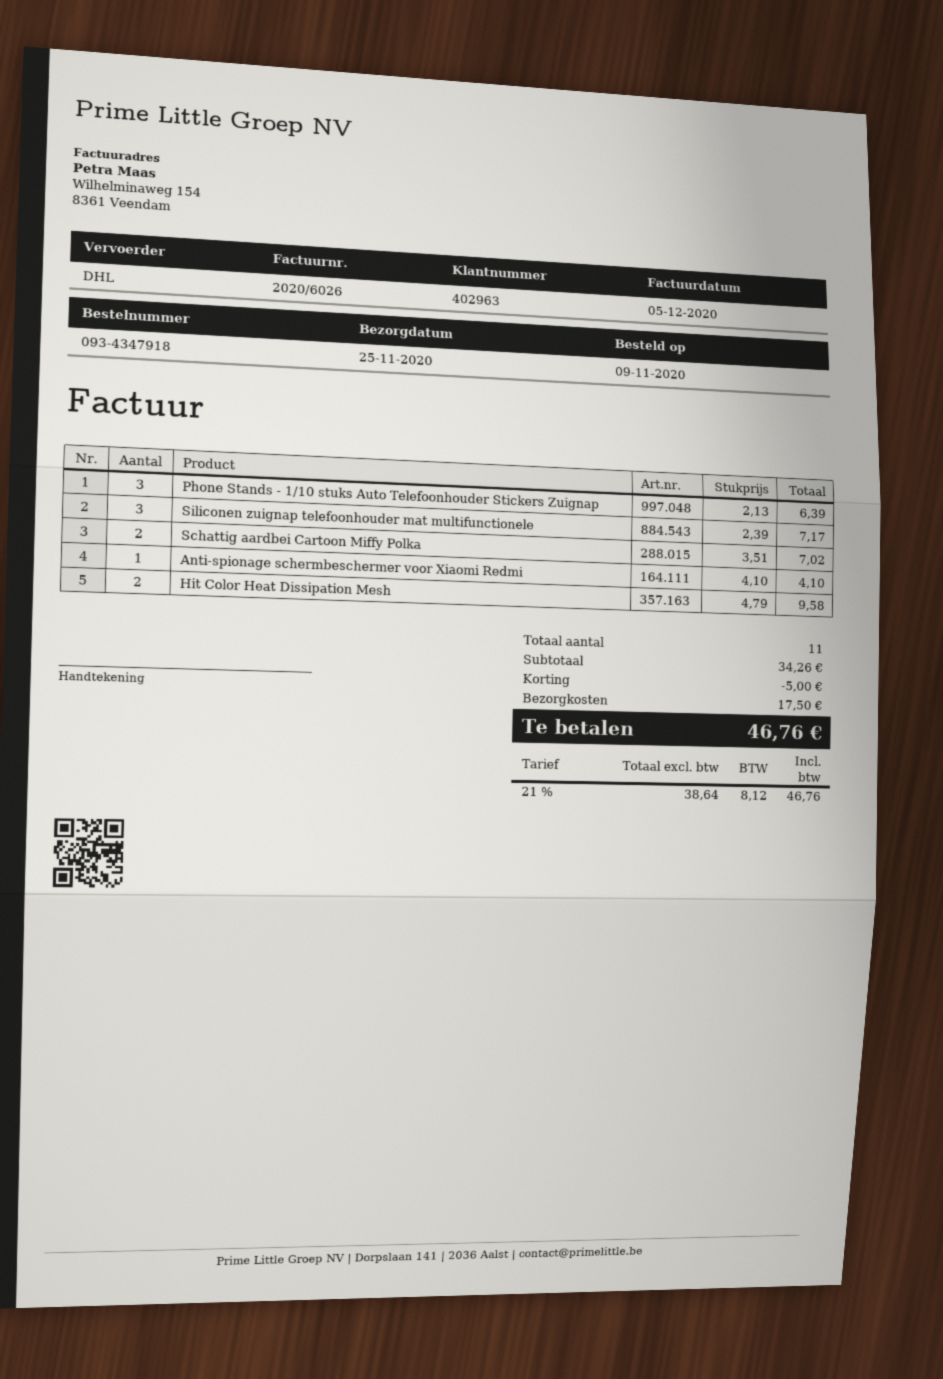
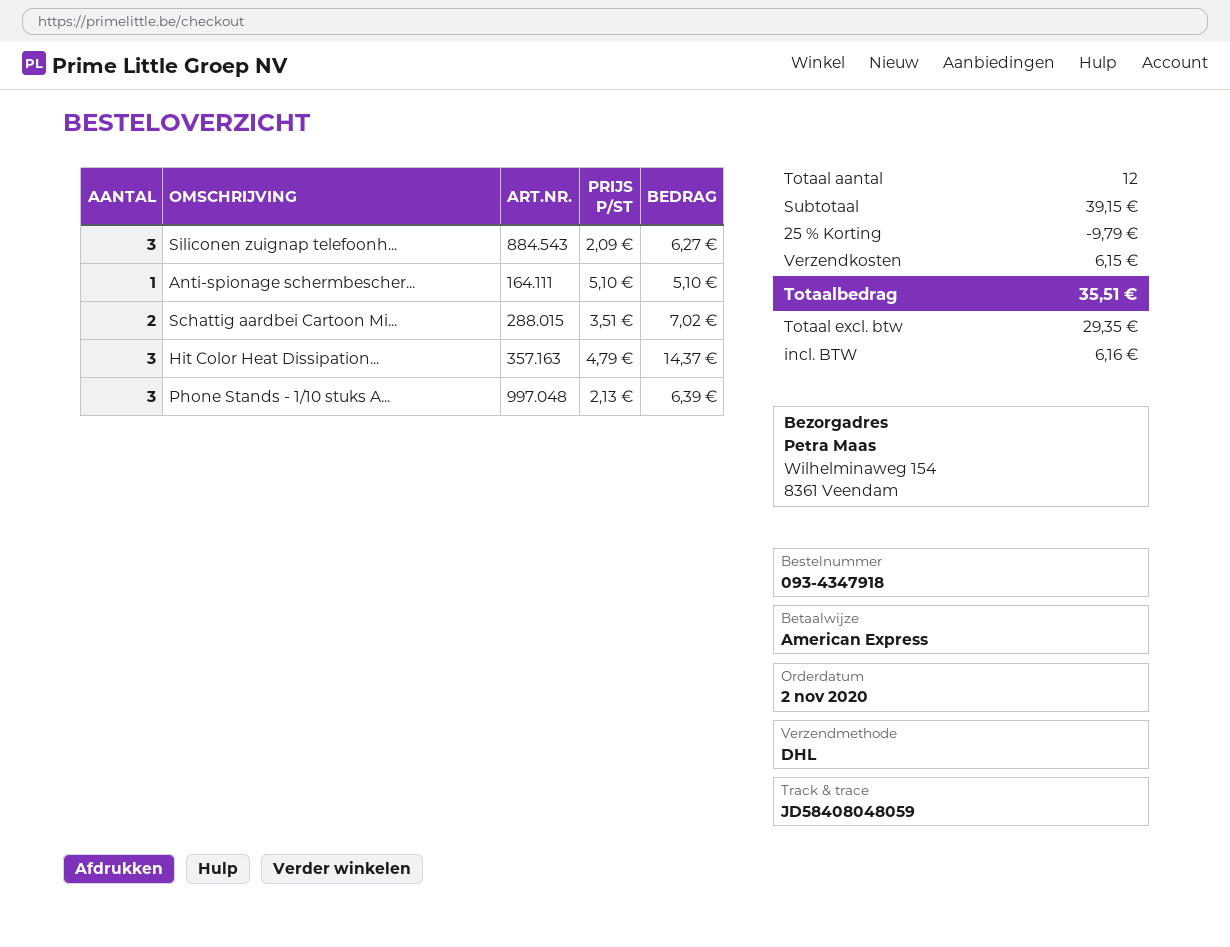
order date: 2020-11-09 -> 2020-11-02
Siliconen zuignap telefoonhouder mat multifunctionele: 3 x 2.39 = 7.17 -> 3 x 2.09 = 6.27
Anti-spionage schermbeschermer voor Xiaomi Redmi: 1 x 4.10 = 4.10 -> 1 x 5.10 = 5.10
Hit Color Heat Dissipation Mesh: 2 x 4.79 = 9.58 -> 3 x 4.79 = 14.37
total quantity: 11 -> 12
subtotal: 34.26 -> 39.15
discount: 5.00 -> 9.79
shipping: 17.50 -> 6.15
net: 38.64 -> 29.35
tax: 8.12 -> 6.16
total: 46.76 -> 35.51

